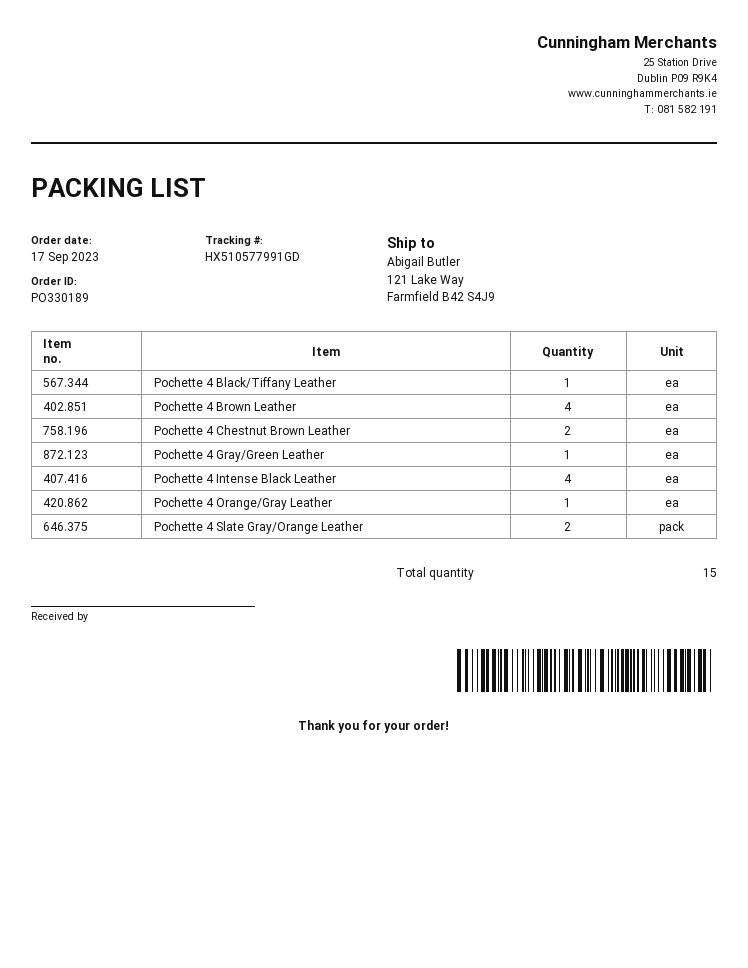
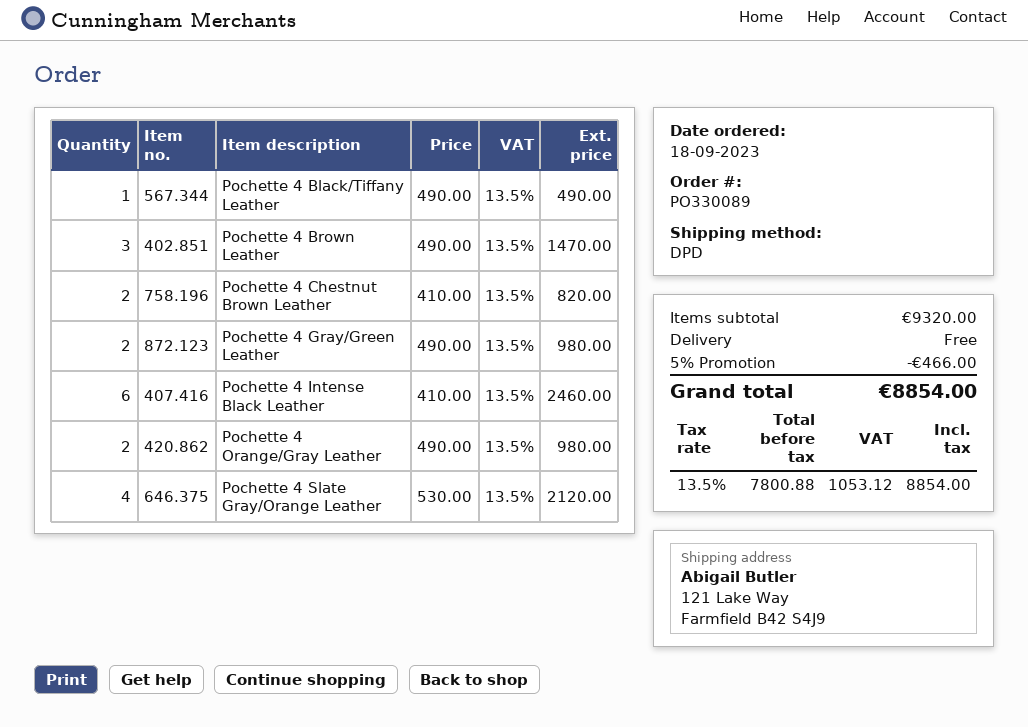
order number: PO330189 -> PO330089
order date: 2023-09-17 -> 2023-09-18
Pochette 4 Brown Leather: 4 -> 3
Pochette 4 Gray/Green Leather: 1 -> 2
Pochette 4 Intense Black Leather: 4 -> 6
Pochette 4 Orange/Gray Leather: 1 -> 2
Pochette 4 Slate Gray/Orange Leather: 2 -> 4

